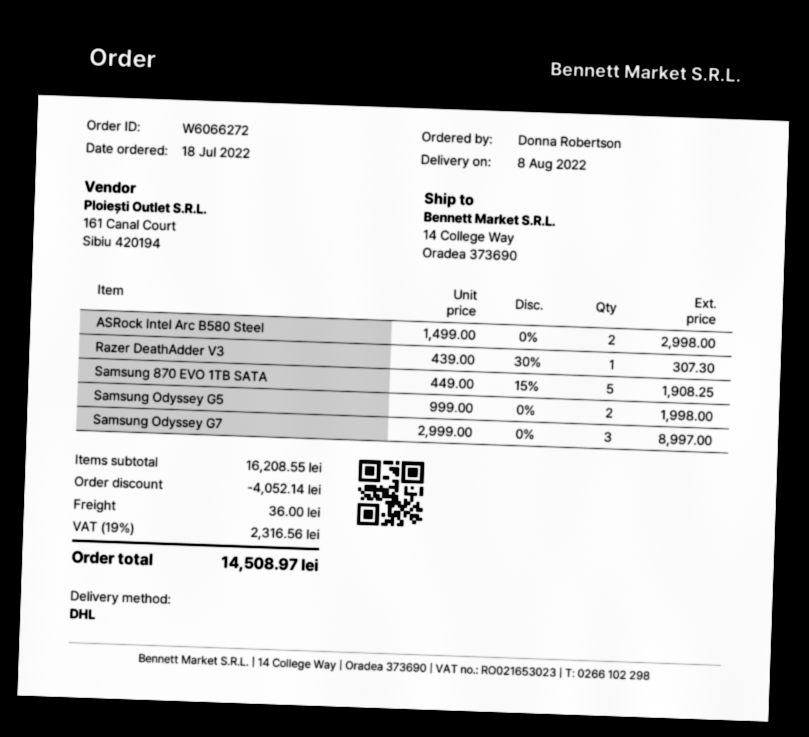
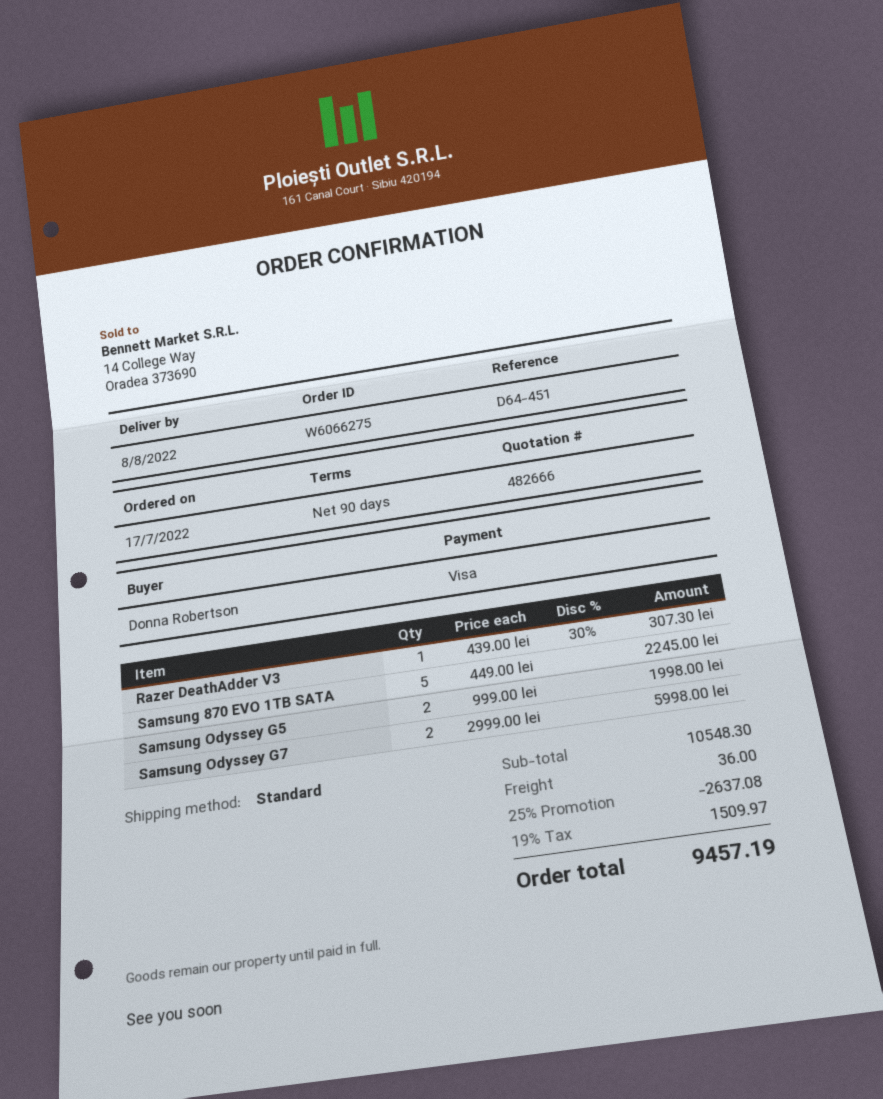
order number: W6066272 -> W6066275
order date: 2022-07-18 -> 2022-07-17
shipping method: DHL -> standard
ASRock Intel Arc B580 Steel: 2 x 1499.00 = 2998.00 -> none
Samsung 870 EVO 1TB SATA: 5 x 449.00 - 15% = 1908.25 -> 5 x 449.00 = 2245.00
Samsung Odyssey G7: 3 x 2999.00 = 8997.00 -> 2 x 2999.00 = 5998.00
subtotal: 16208.55 -> 10548.30
discount: 4052.14 -> 2637.08
tax: 19% = 2316.56 -> 19% = 1509.97
total: 14508.97 -> 9457.19

